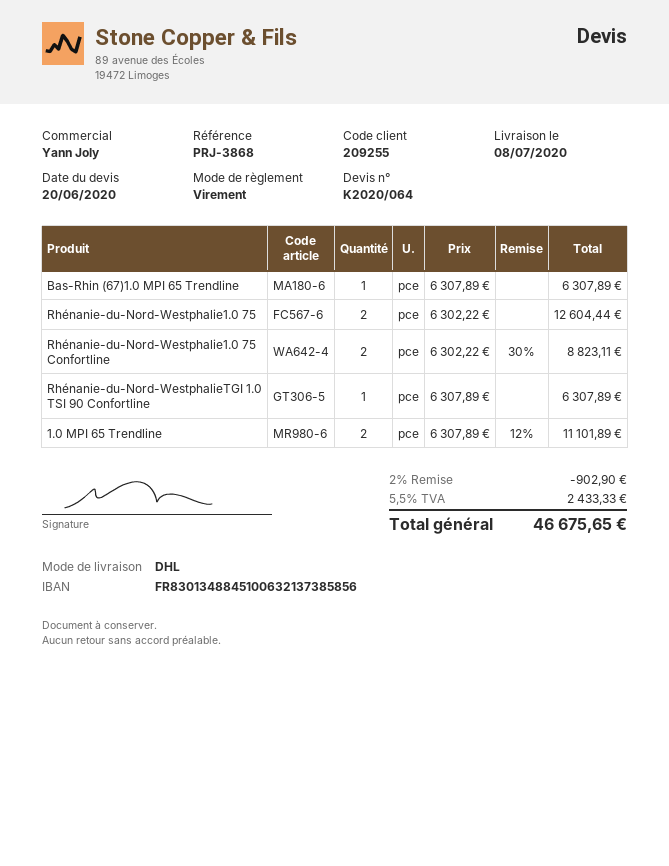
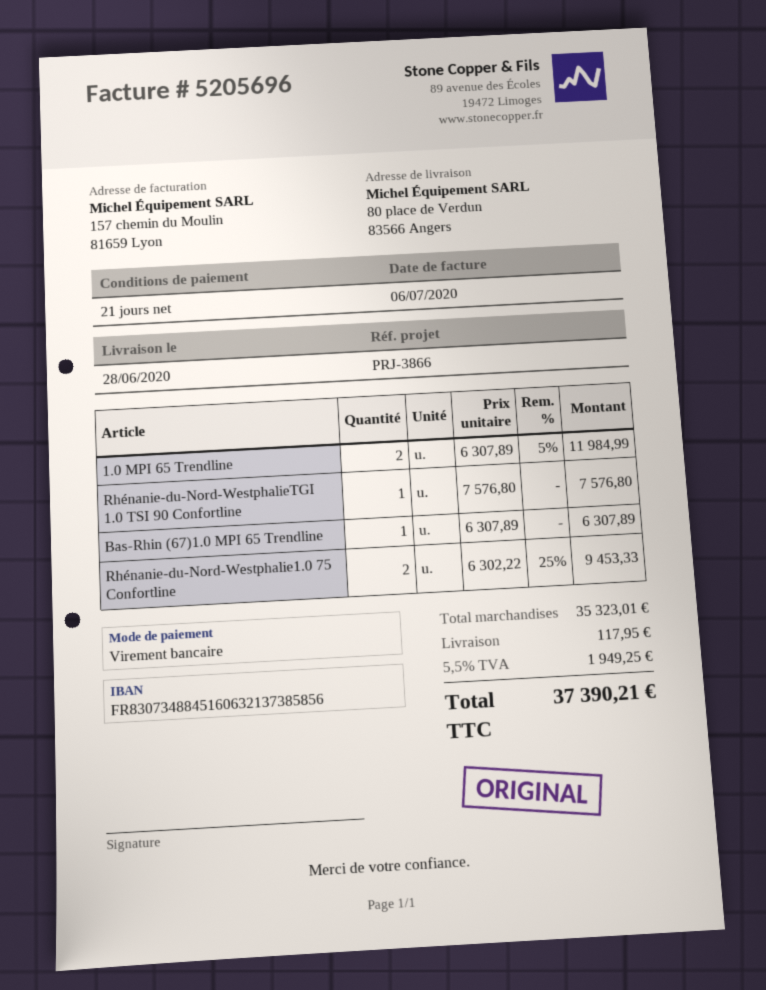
delivery date: 2020-07-08 -> 2020-06-28
reference: PRJ-3868 -> PRJ-3866
bank account: FR8301348845100632137385856 -> FR8307348845160632137385856
Rhénanie-du-Nord-Westphalie1.0 75: 2 x 6302.22 = 12604.44 -> none
Rhénanie-du-Nord-Westphalie1.0 75 Confortline: 2 x 6302.22 - 30% = 8823.11 -> 2 x 6302.22 - 25% = 9453.33
Rhénanie-du-Nord-WestphalieTGI 1.0 TSI 90 Confortline: 1 x 6307.89 = 6307.89 -> 1 x 7576.80 = 7576.80
1.0 MPI 65 Trendline: 2 x 6307.89 - 12% = 11101.89 -> 2 x 6307.89 - 5% = 11984.99
discount: 2% = 902.90 -> none
shipping: none -> 117.95
tax: 5.5% = 2433.33 -> 5.5% = 1949.25
total: 46675.65 -> 37390.21

